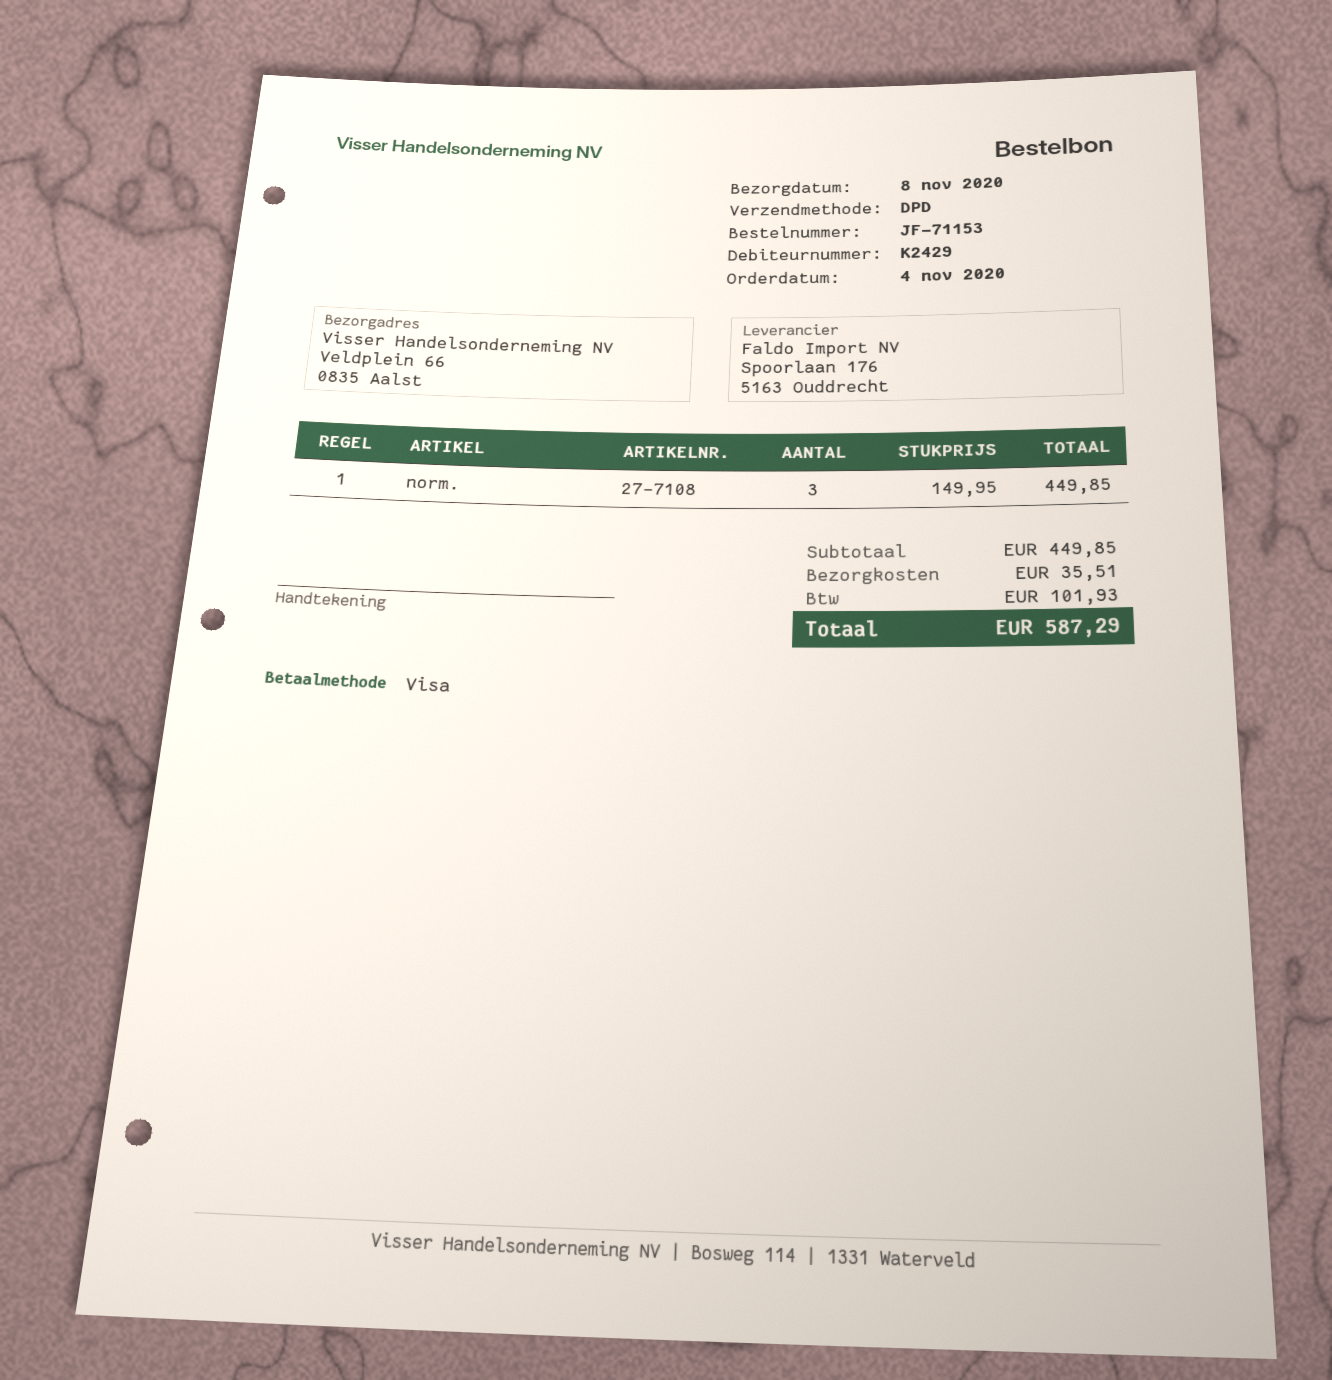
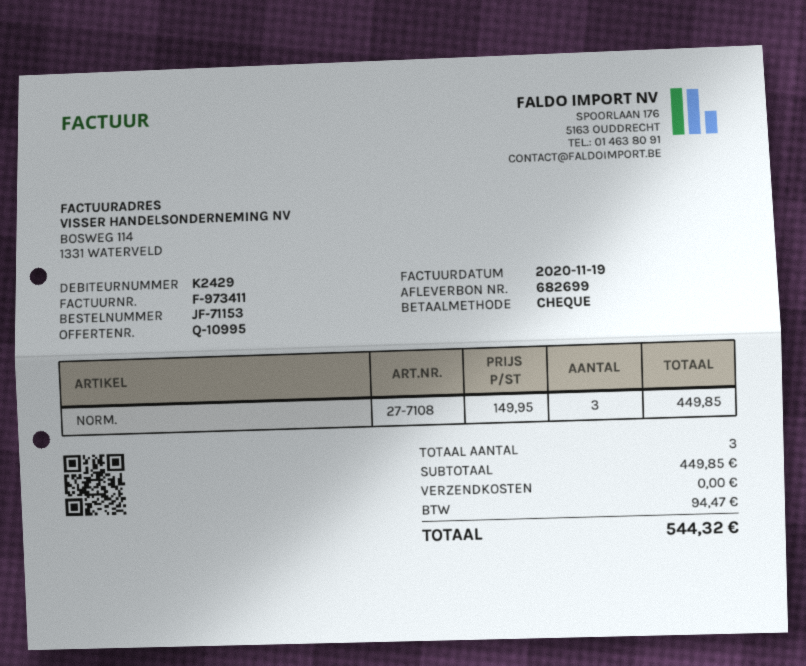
payment method: Visa -> cheque
shipping: 35.51 -> 0.00
tax: 101.93 -> 94.47
total: 587.29 -> 544.32

